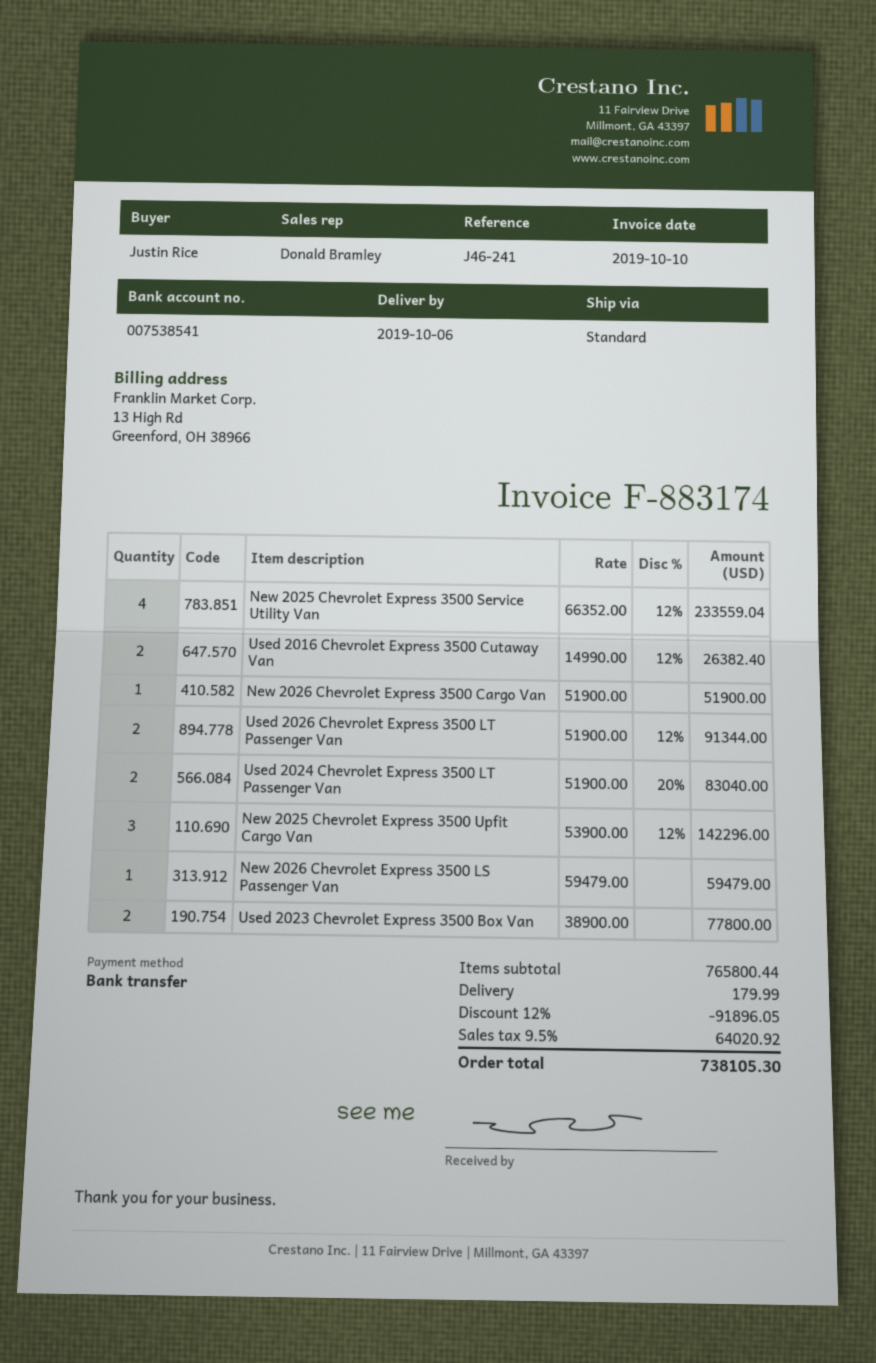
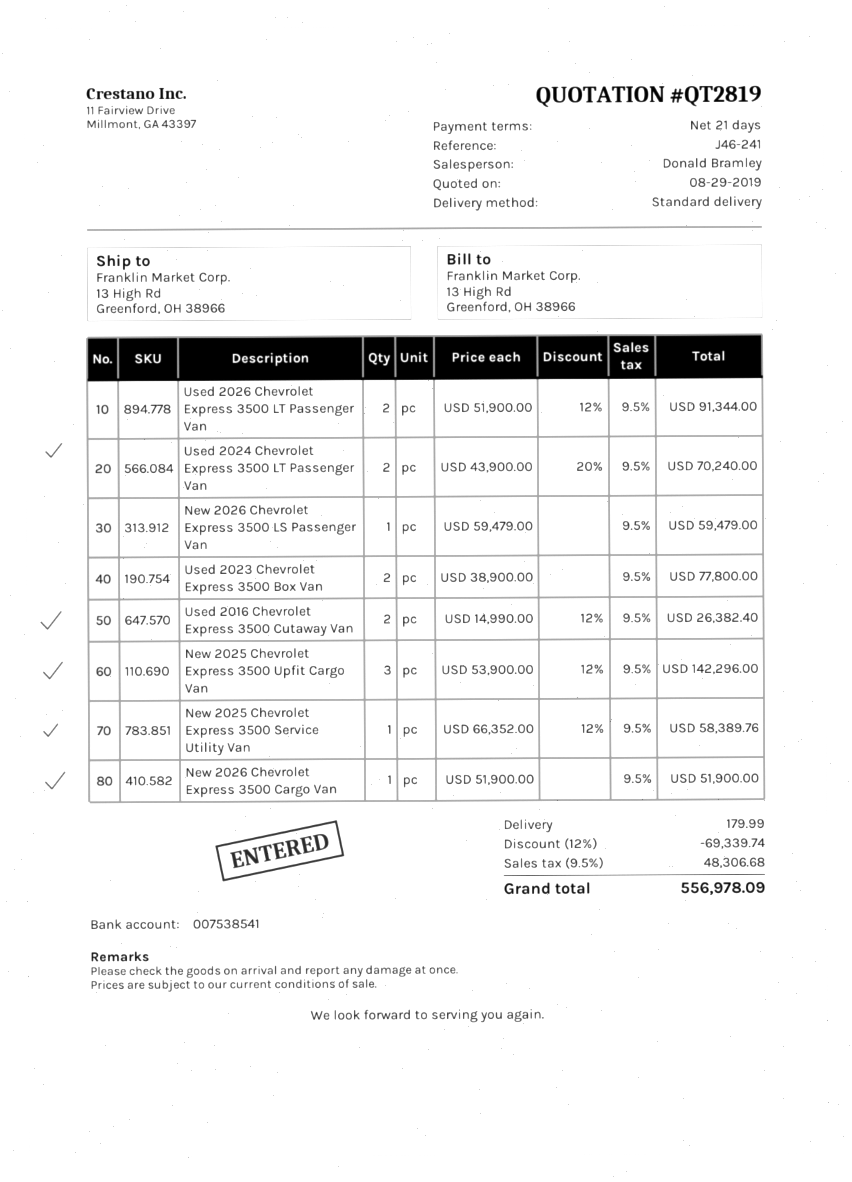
New 2025 Chevrolet Express 3500 Service Utility Van: 4 x 66352.00 - 12% = 233559.04 -> 1 x 66352.00 - 12% = 58389.76
Used 2024 Chevrolet Express 3500 LT Passenger Van: 2 x 51900.00 - 20% = 83040.00 -> 2 x 43900.00 - 20% = 70240.00
discount: 12% = 91896.05 -> 12% = 69339.74
tax: 9.5% = 64020.92 -> 9.5% = 48306.68
total: 738105.30 -> 556978.09

